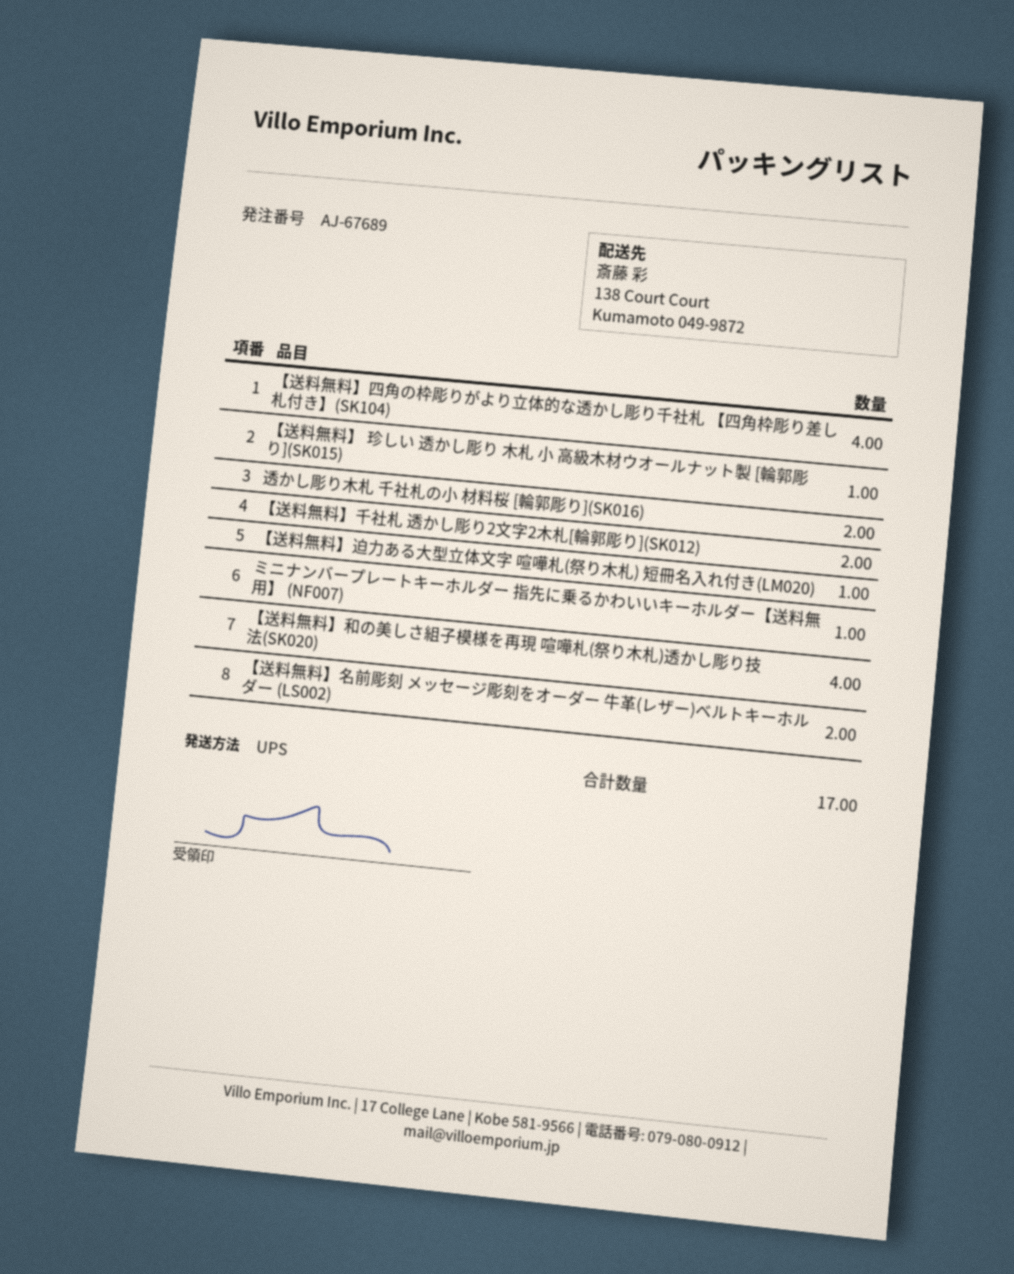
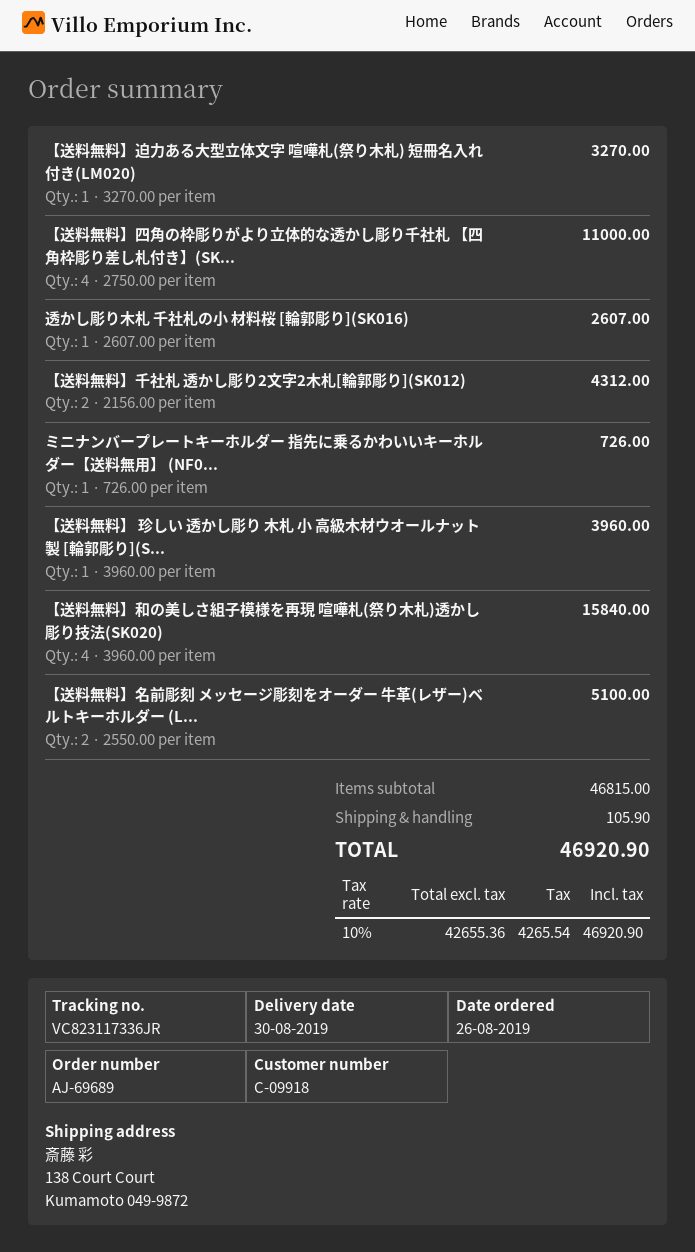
order number: AJ-67689 -> AJ-69689
透かし彫り木札 千社札の小 材料桜 [輪郭彫り](SK016): 2 -> 1

